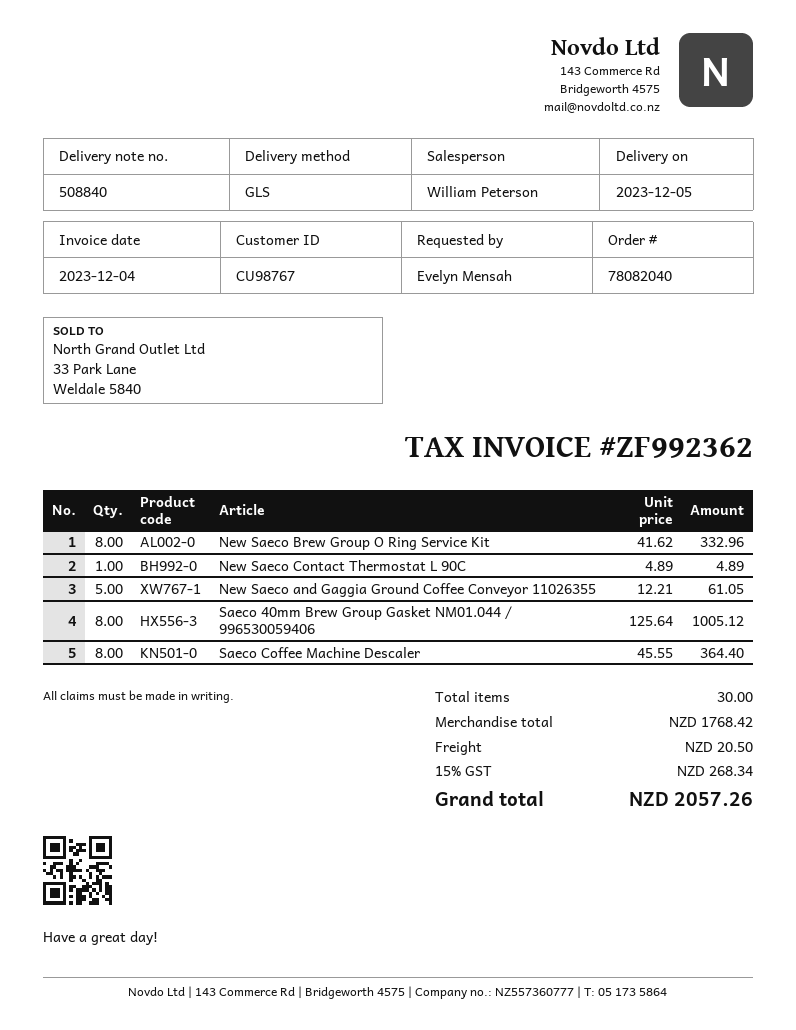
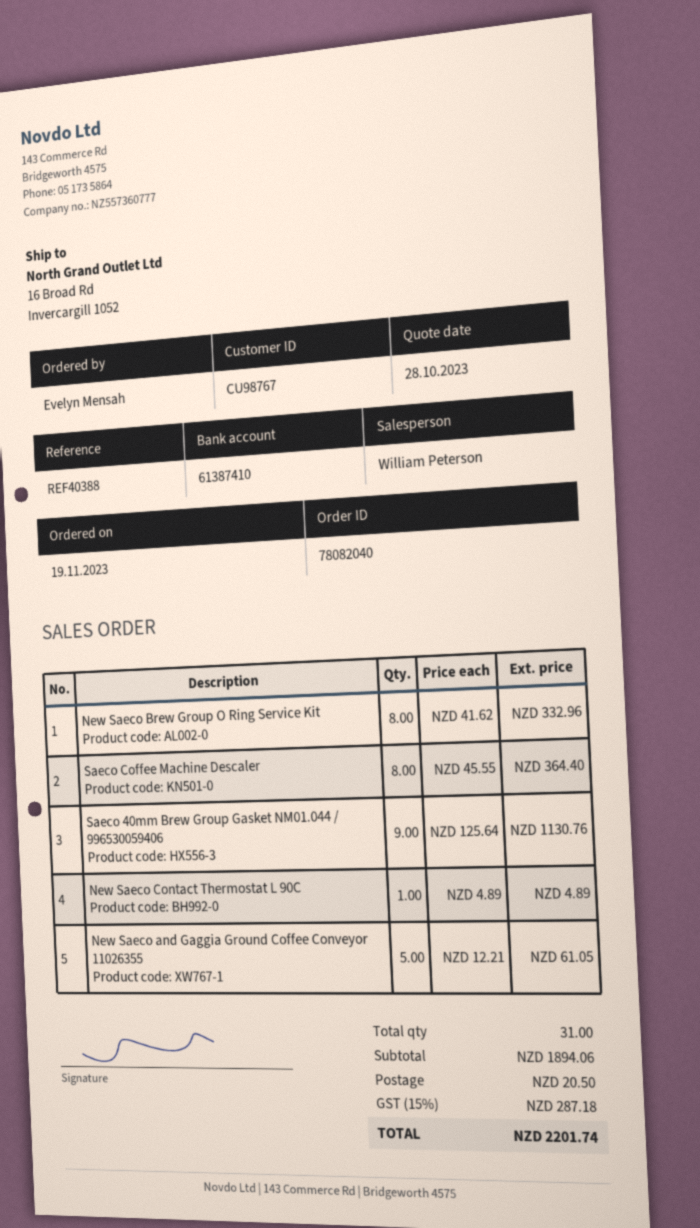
Saeco 40mm Brew Group Gasket NM01.044 / 996530059406: 8 x 125.64 = 1005.12 -> 9 x 125.64 = 1130.76
total quantity: 30 -> 31
subtotal: 1768.42 -> 1894.06
tax: 15% = 268.34 -> 15% = 287.18
total: 2057.26 -> 2201.74

